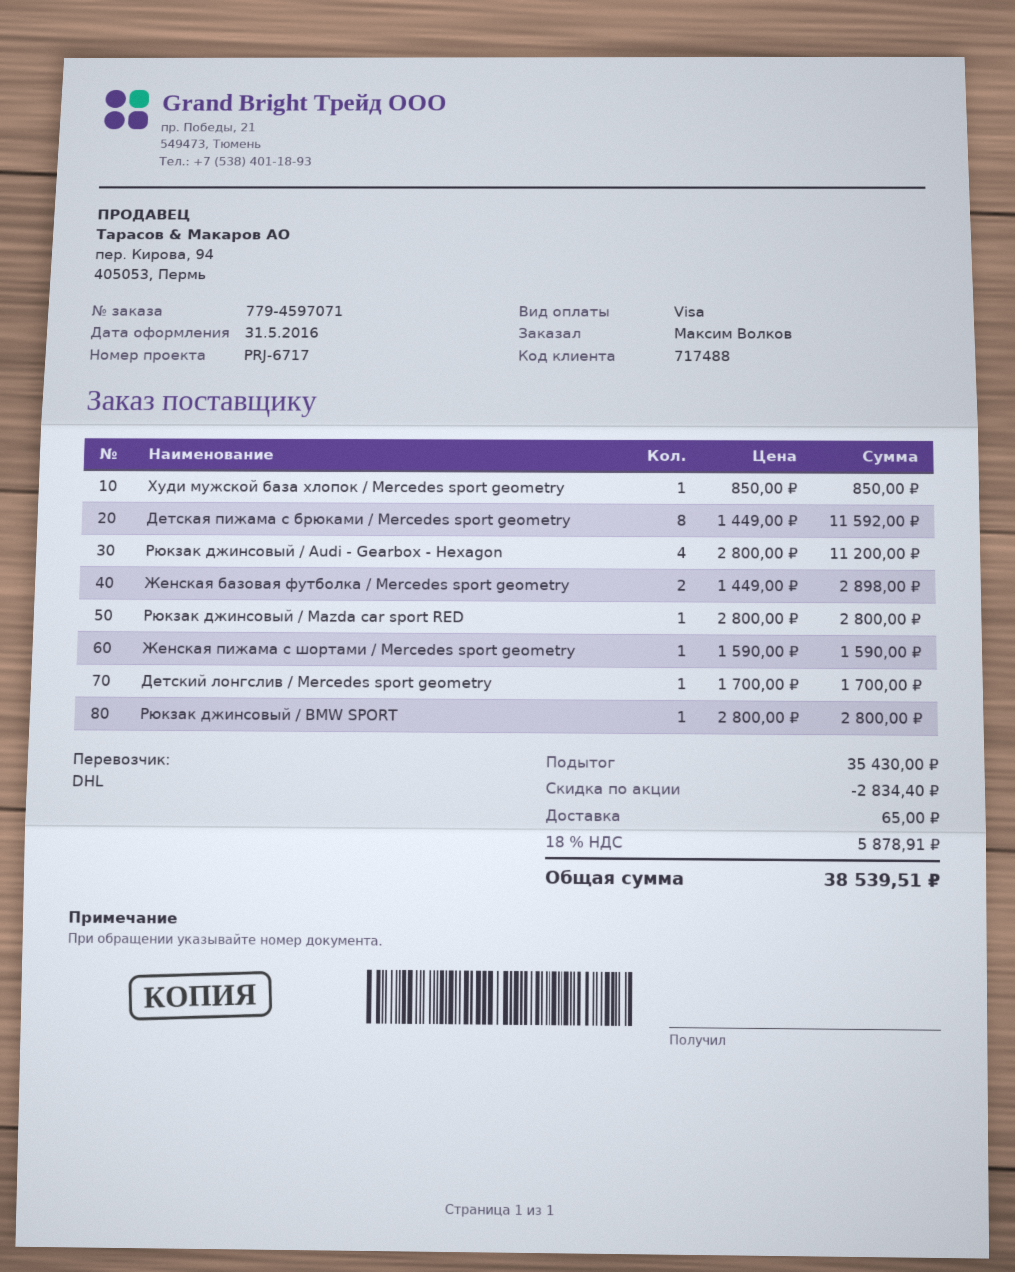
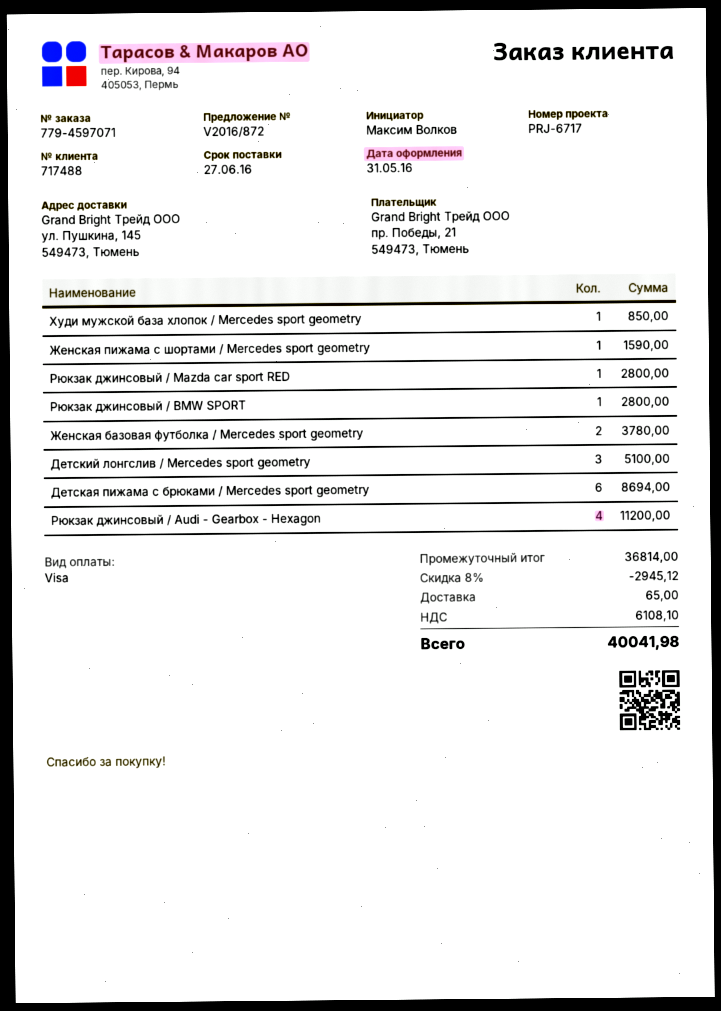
Детская пижама с брюками / Mercedes sport geometry: 8 for 11592.00 -> 6 for 8694.00
Женская базовая футболка / Mercedes sport geometry: 2 for 2898.00 -> 2 for 3780.00
Детский лонгслив / Mercedes sport geometry: 1 for 1700.00 -> 3 for 5100.00
subtotal: 35430.00 -> 36814.00
discount: 2834.40 -> 2945.12
tax: 5878.91 -> 6108.10
total: 38539.51 -> 40041.98

